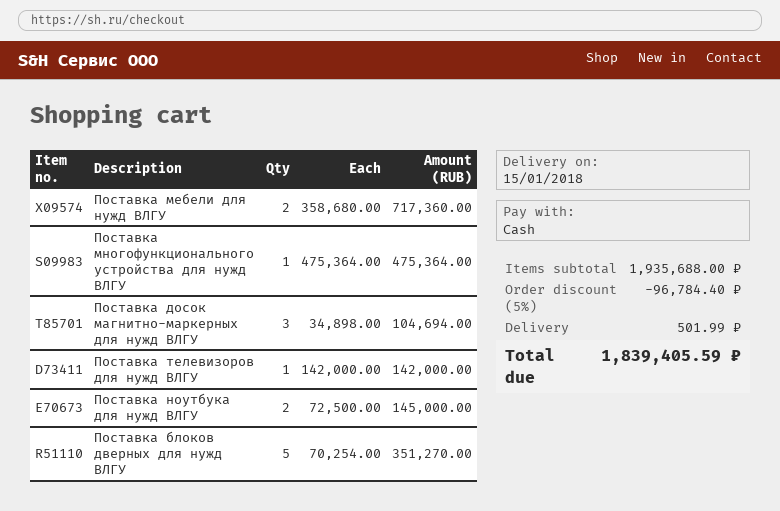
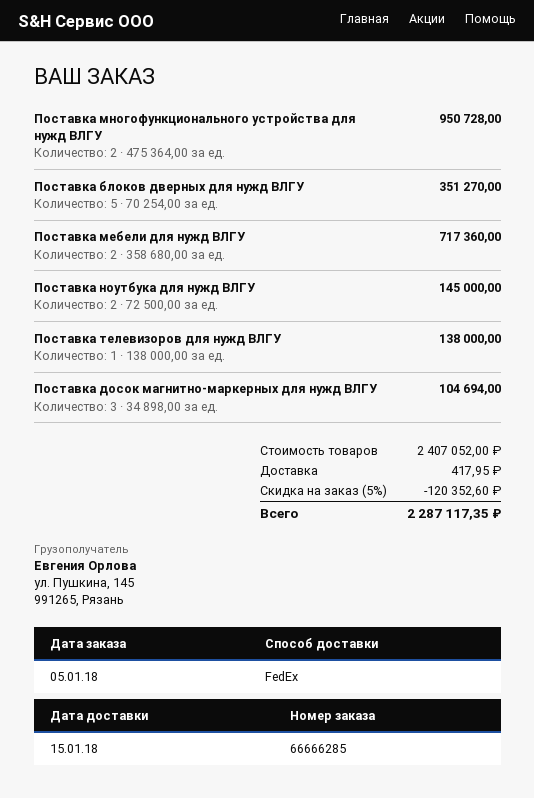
Поставка многофункционального устройства для нужд ВЛГУ: 1 x 475364.00 = 475364.00 -> 2 x 475364.00 = 950728.00
Поставка телевизоров для нужд ВЛГУ: 1 x 142000.00 = 142000.00 -> 1 x 138000.00 = 138000.00
subtotal: 1935688.00 -> 2407052.00
discount: 5% = 96784.40 -> 5% = 120352.60
shipping: 501.99 -> 417.95
total: 1839405.59 -> 2287117.35

